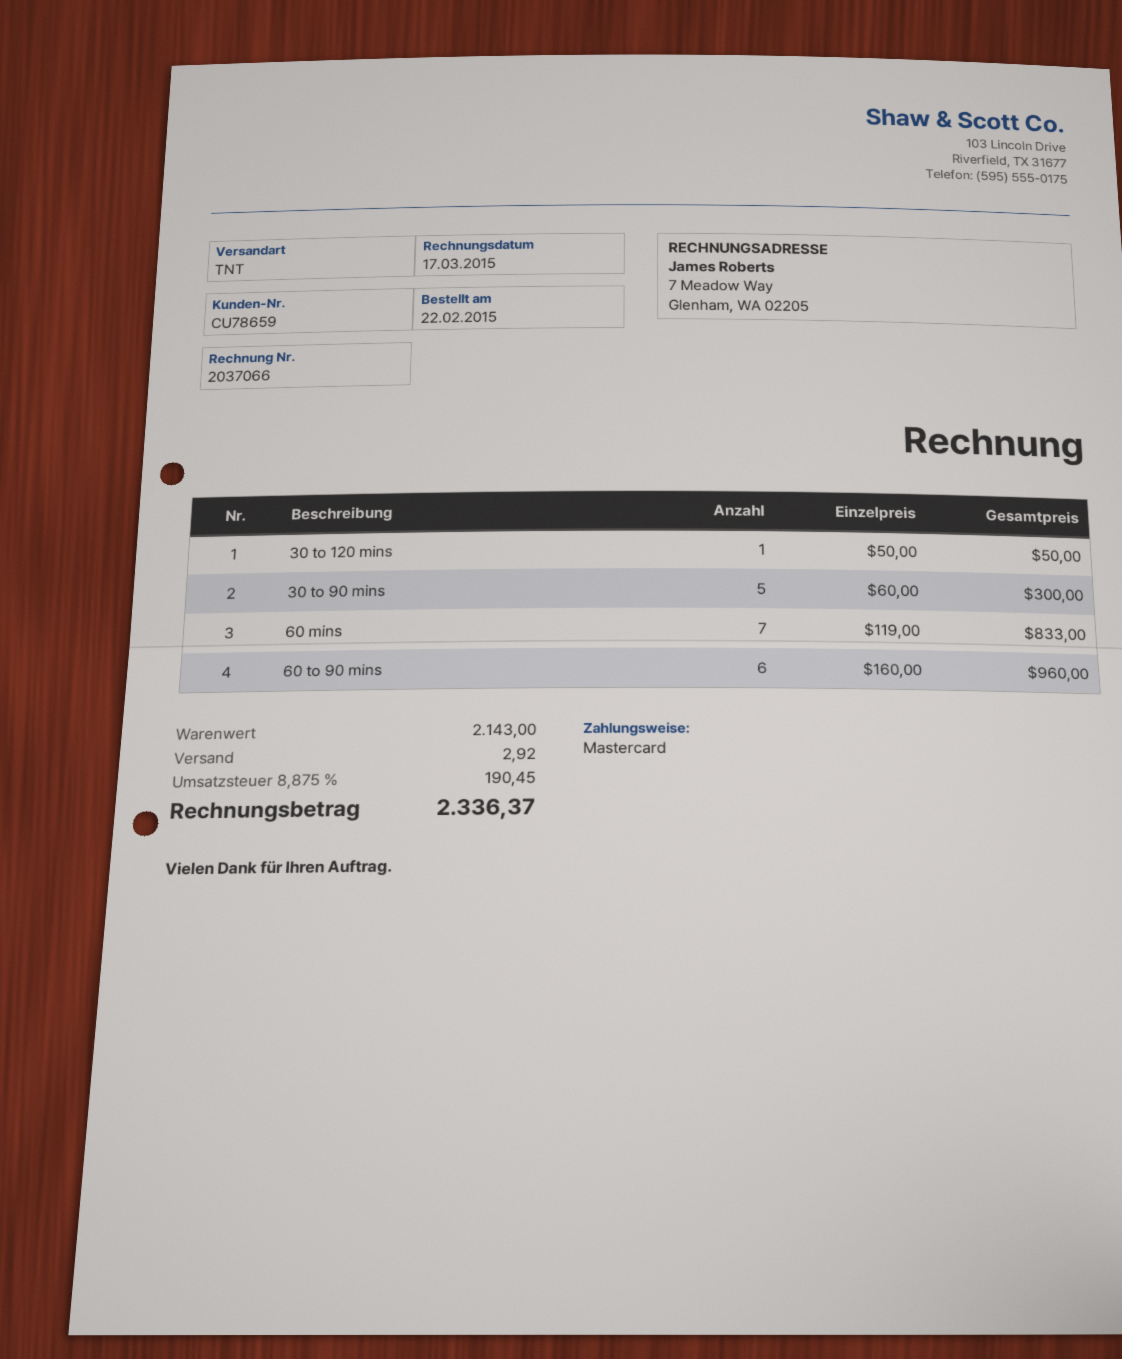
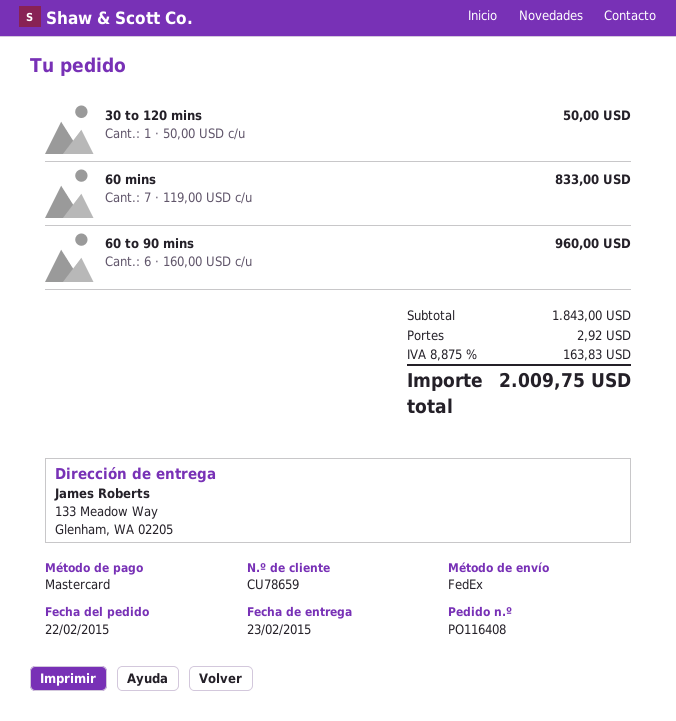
shipping method: TNT -> FedEx
30 to 90 mins: 5 x 60.00 = 300.00 -> none
subtotal: 2143.00 -> 1843.00
tax: 8.875% = 190.45 -> 8.875% = 163.83
total: 2336.37 -> 2009.75

